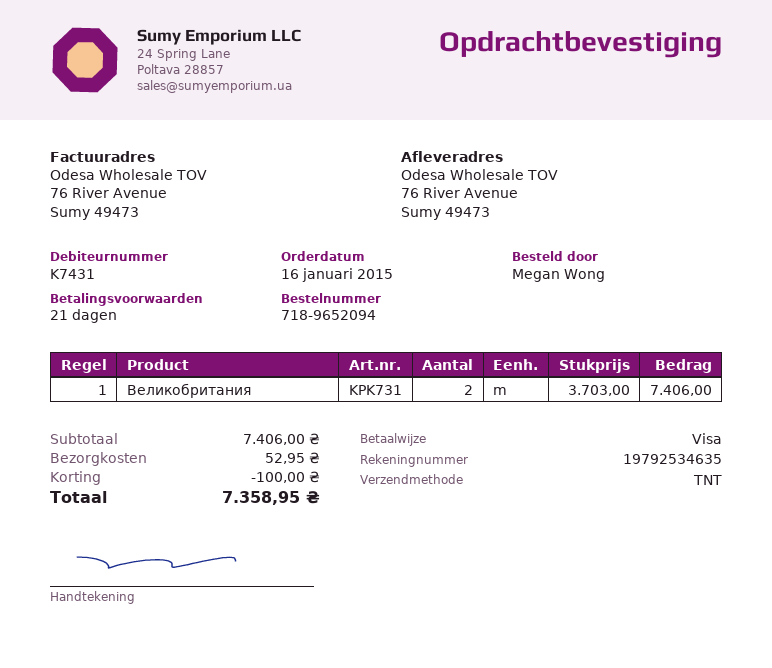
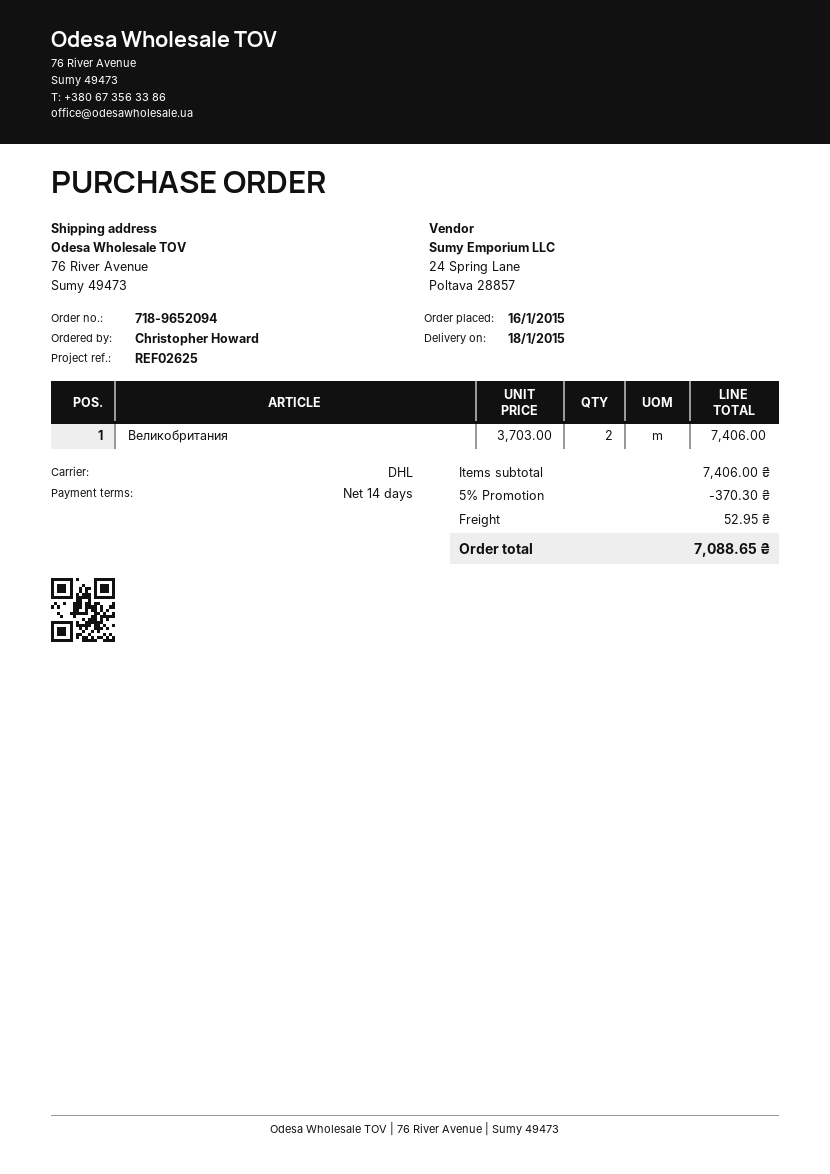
payment terms: 21 days -> 14 days
ordered by: Megan Wong -> Christopher Howard
shipping method: TNT -> DHL
discount: 100.00 -> 370.30
total: 7358.95 -> 7088.65

